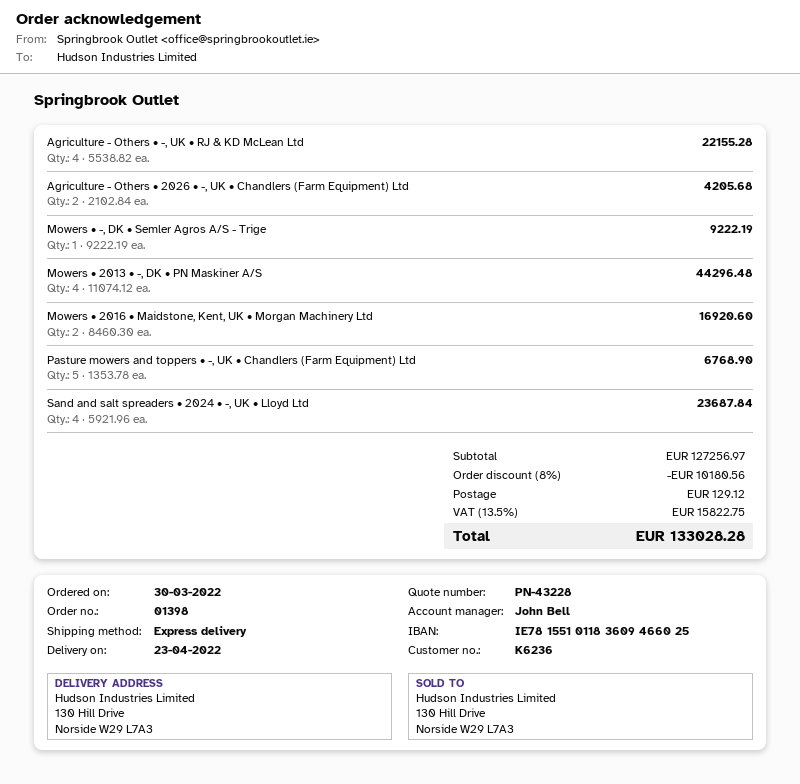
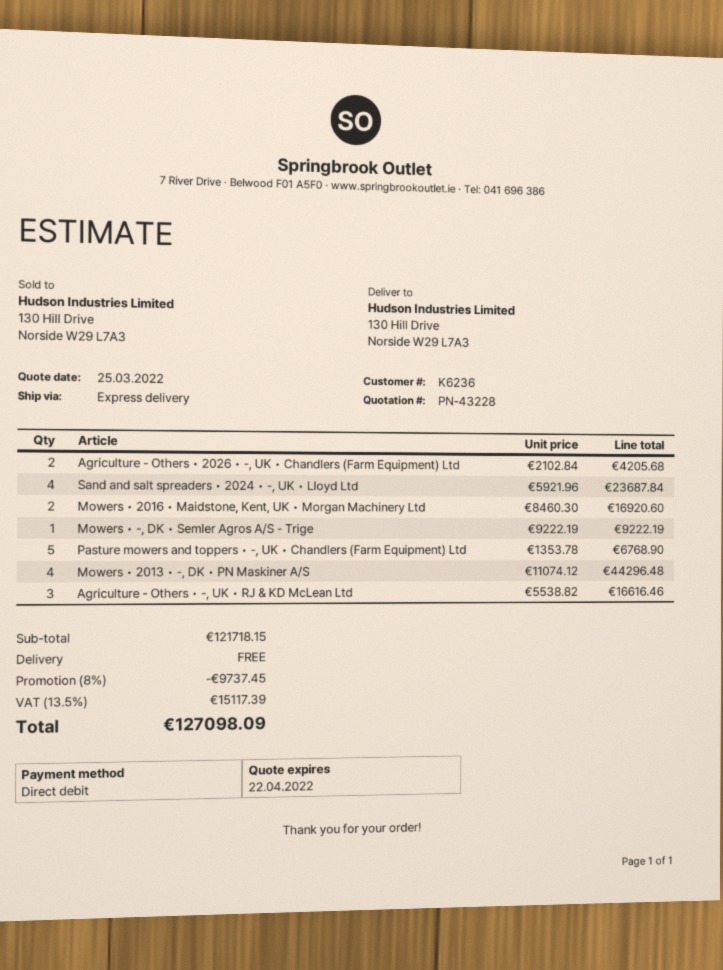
Agriculture - Others • -, UK • RJ & KD McLean Ltd: 4 x 5538.82 = 22155.28 -> 3 x 5538.82 = 16616.46
subtotal: 127256.97 -> 121718.15
discount: 8% = 10180.56 -> 8% = 9737.45
shipping: 129.12 -> 0.00
tax: 13.5% = 15822.75 -> 13.5% = 15117.39
total: 133028.28 -> 127098.09

